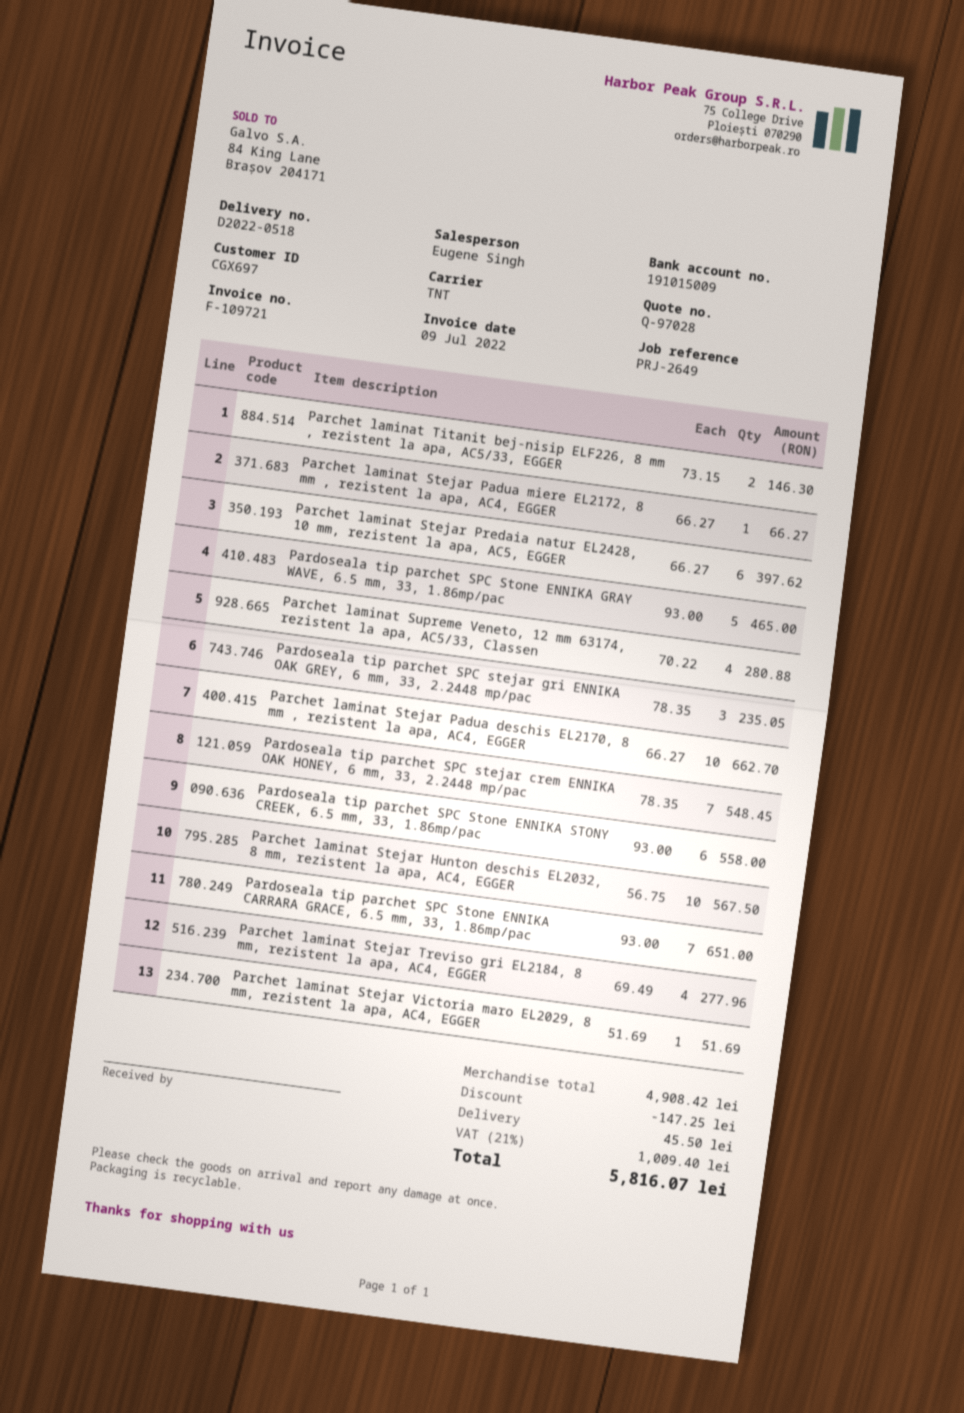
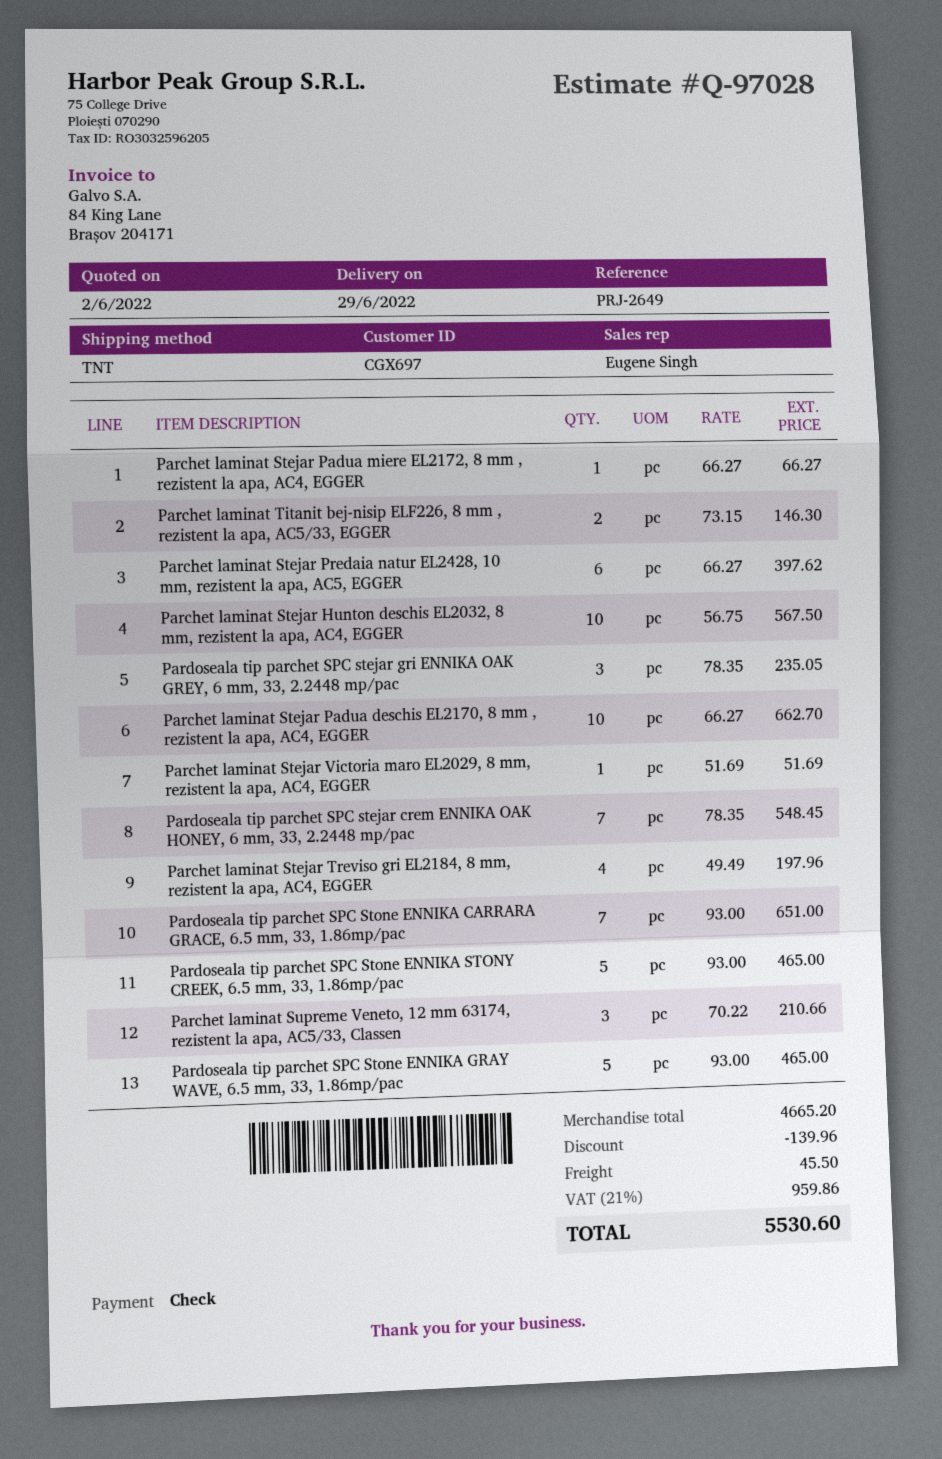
Parchet laminat Supreme Veneto, 12 mm 63174, rezistent la apa, AC5/33, Classen: 4 x 70.22 = 280.88 -> 3 x 70.22 = 210.66
Pardoseala tip parchet SPC Stone ENNIKA STONY CREEK, 6.5 mm, 33, 1.86mp/pac: 6 x 93.00 = 558.00 -> 5 x 93.00 = 465.00
Parchet laminat Stejar Treviso gri EL2184, 8 mm, rezistent la apa, AC4, EGGER: 4 x 69.49 = 277.96 -> 4 x 49.49 = 197.96
subtotal: 4908.42 -> 4665.20
discount: 147.25 -> 139.96
tax: 21% = 1009.40 -> 21% = 959.86
total: 5816.07 -> 5530.60

